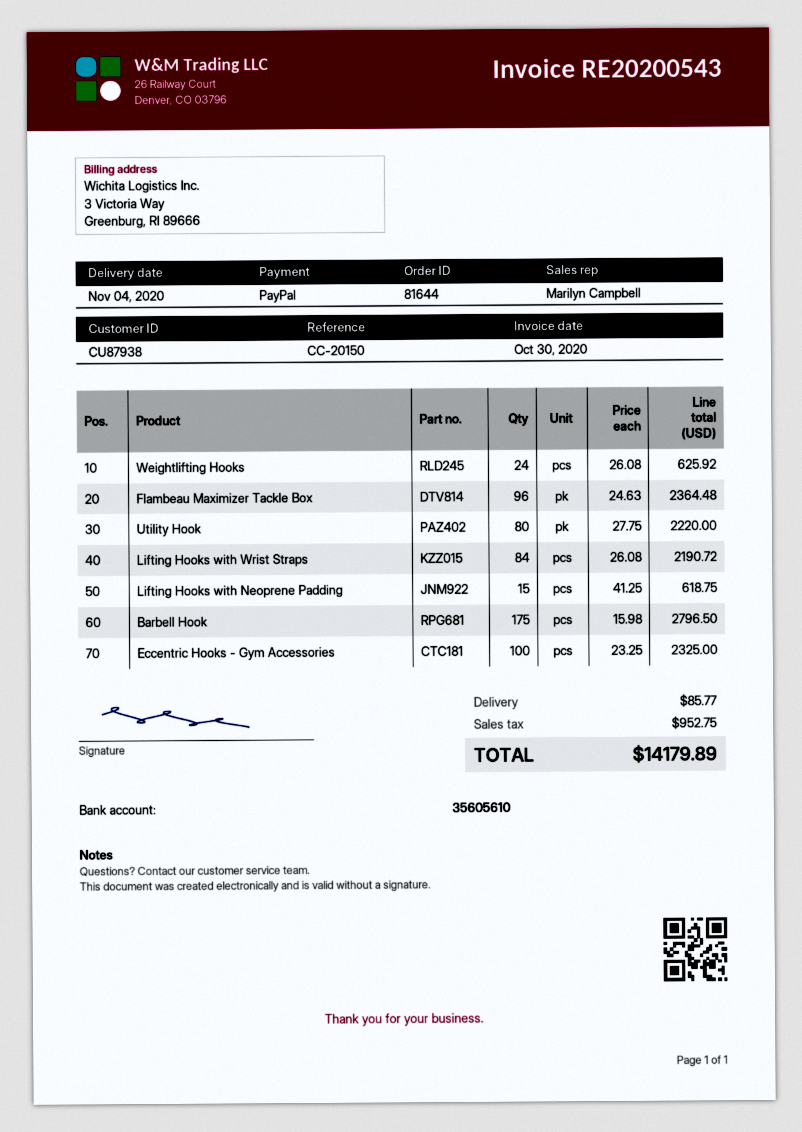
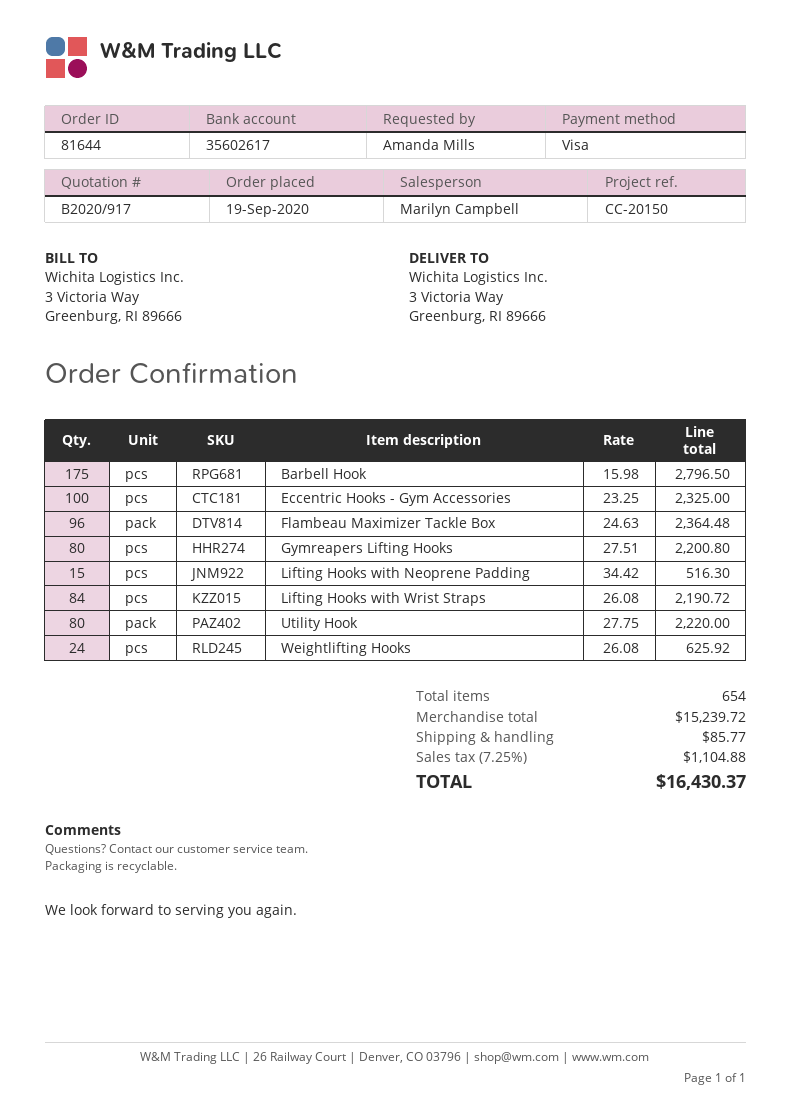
payment method: PayPal -> Visa
bank account: 35605610 -> 35602617
Lifting Hooks with Neoprene Padding: 15 x 41.25 = 618.75 -> 15 x 34.42 = 516.30
Gymreapers Lifting Hooks: none -> 80 x 27.51 = 2200.80
tax: 952.75 -> 1104.88
total: 14179.89 -> 16430.37

